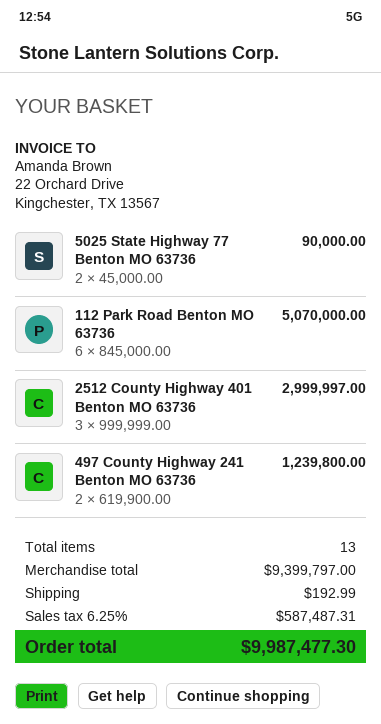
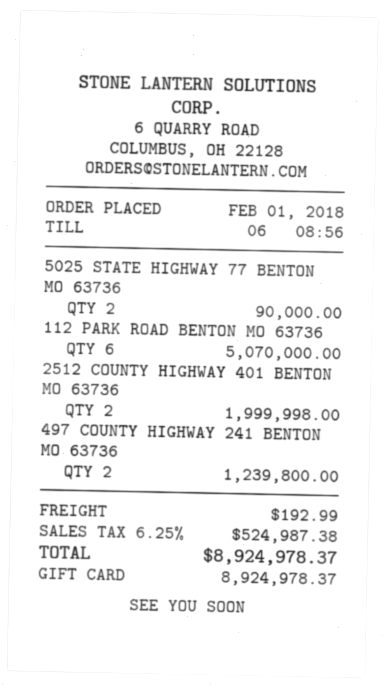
2512 County Highway 401 Benton MO 63736: 3 for 2999997.00 -> 2 for 1999998.00
tax: 6.25% = 587487.31 -> 6.25% = 524987.38
total: 9987477.30 -> 8924978.37

